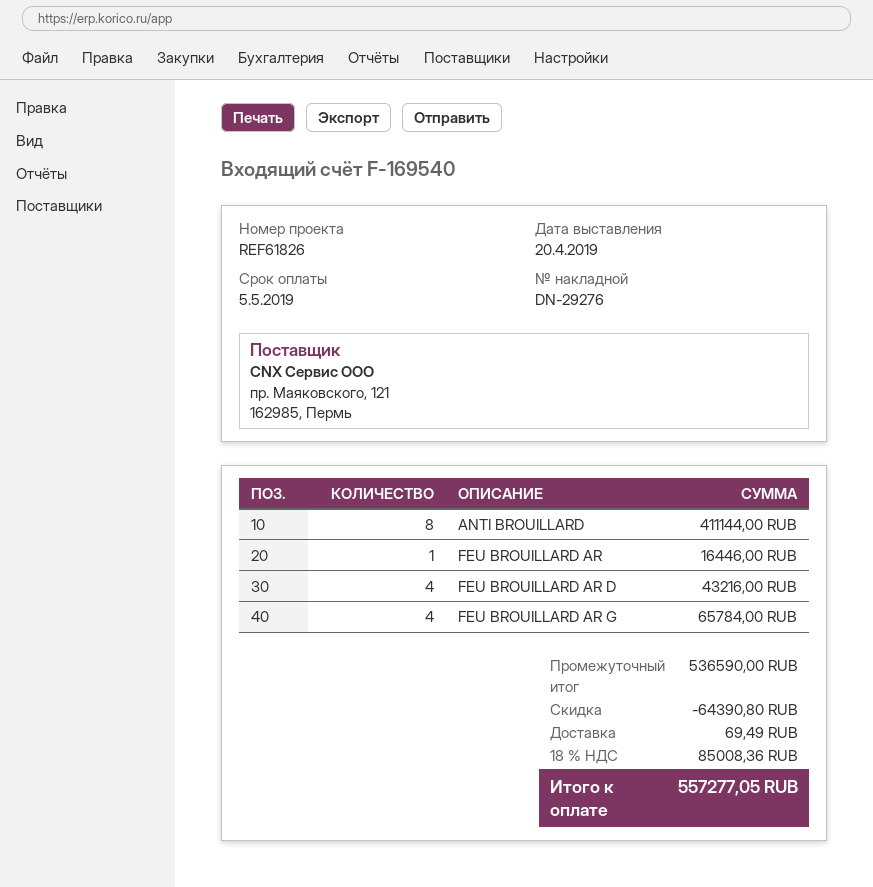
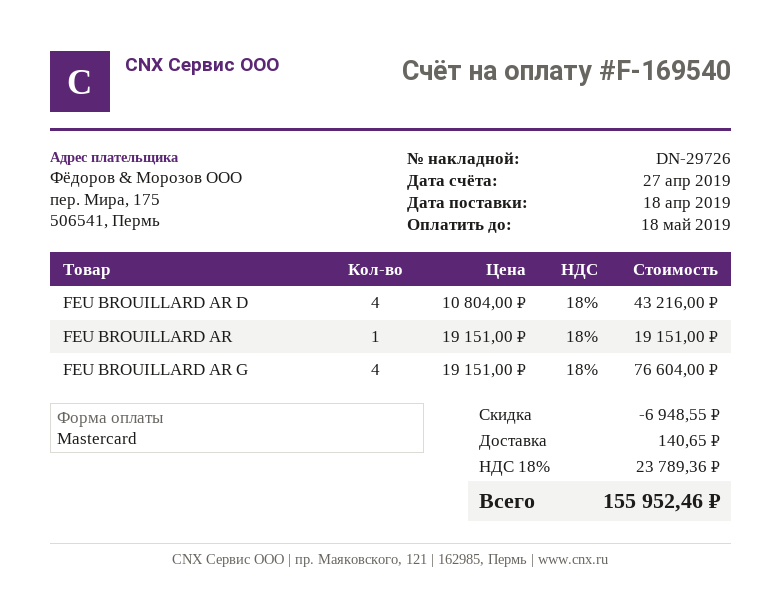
delivery note number: DN-29276 -> DN-29726
invoice date: 2019-04-20 -> 2019-04-27
due date: 2019-05-05 -> 2019-05-18
ANTI BROUILLARD: 8 for 411144.00 -> none
FEU BROUILLARD AR: 1 for 16446.00 -> 1 for 19151.00
FEU BROUILLARD AR G: 4 for 65784.00 -> 4 for 76604.00
discount: 64390.80 -> 6948.55
shipping: 69.49 -> 140.65
tax: 18% = 85008.36 -> 18% = 23789.36
total: 557277.05 -> 155952.46

